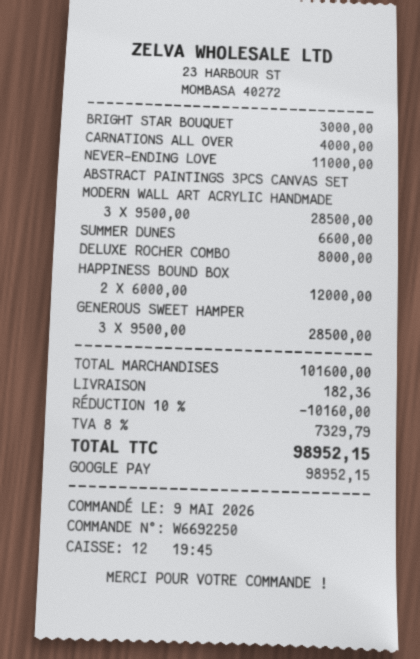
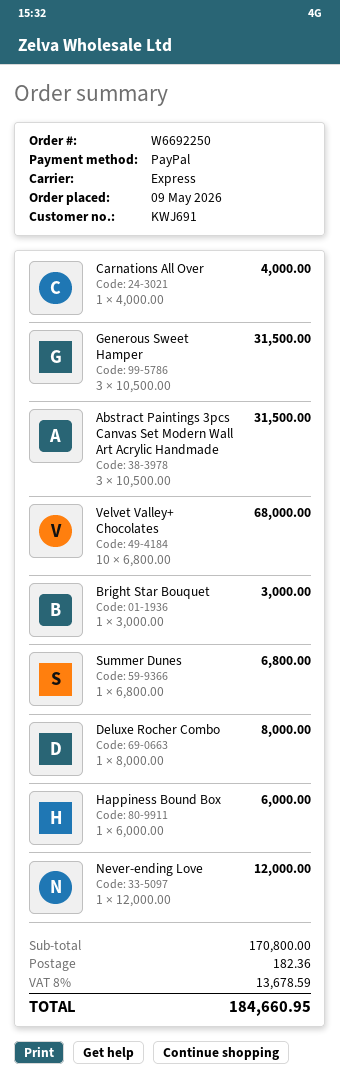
payment method: Google Pay -> PayPal
NEVER-ENDING LOVE: 1 x 11000.00 = 11000.00 -> 1 x 12000.00 = 12000.00
ABSTRACT PAINTINGS 3PCS CANVAS SET MODERN WALL ART ACRYLIC HANDMADE: 3 x 9500.00 = 28500.00 -> 3 x 10500.00 = 31500.00
SUMMER DUNES: 1 x 6600.00 = 6600.00 -> 1 x 6800.00 = 6800.00
HAPPINESS BOUND BOX: 2 x 6000.00 = 12000.00 -> 1 x 6000.00 = 6000.00
GENEROUS SWEET HAMPER: 3 x 9500.00 = 28500.00 -> 3 x 10500.00 = 31500.00
Velvet Valley+ Chocolates: none -> 10 x 6800.00 = 68000.00
subtotal: 101600.00 -> 170800.00
discount: 10% = 10160.00 -> none
tax: 8% = 7329.79 -> 8% = 13678.59
total: 98952.15 -> 184660.95

